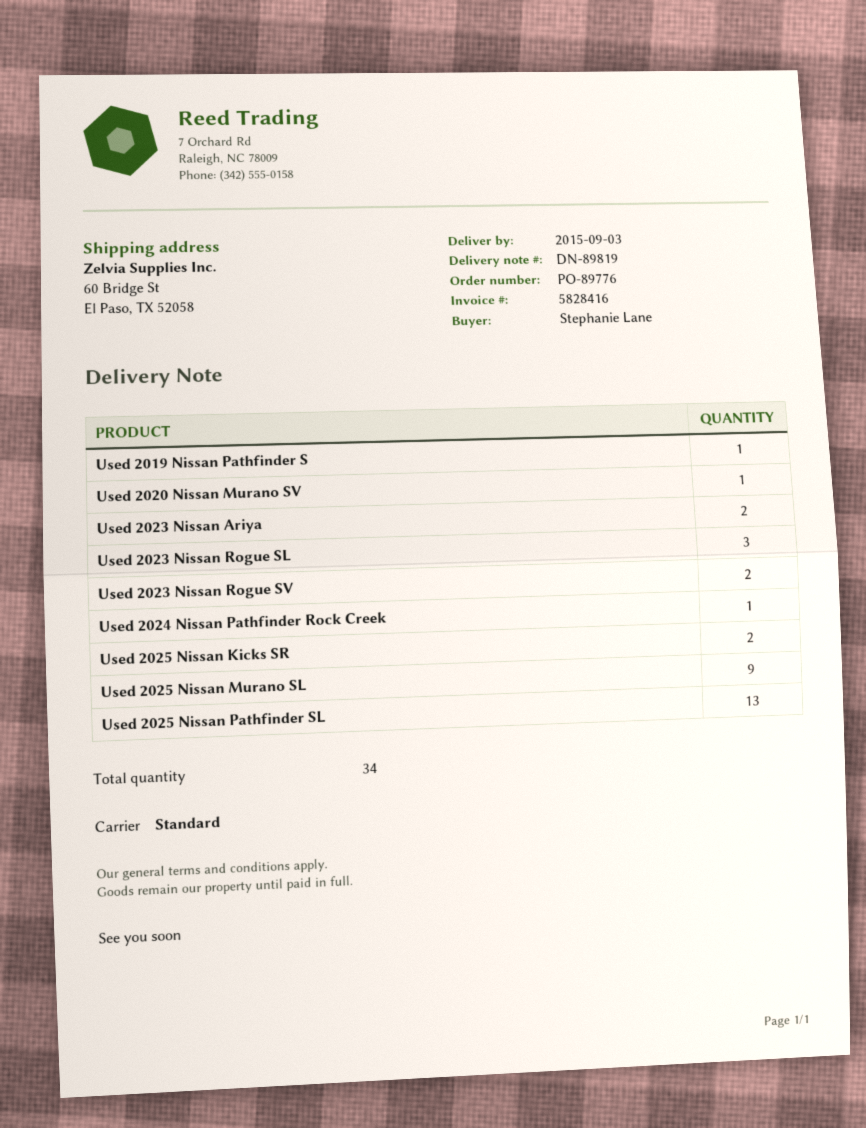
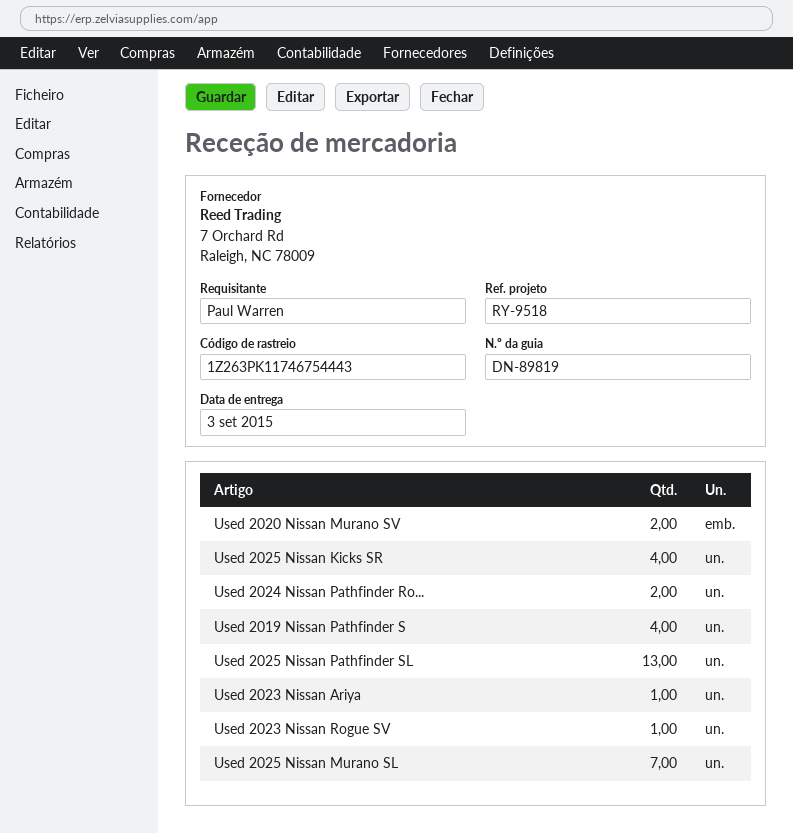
ordered by: Stephanie Lane -> Paul Warren
Used 2019 Nissan Pathfinder S: 1 -> 4
Used 2020 Nissan Murano SV: 1 -> 2
Used 2023 Nissan Ariya: 2 -> 1
Used 2023 Nissan Rogue SL: 3 -> none
Used 2023 Nissan Rogue SV: 2 -> 1
Used 2024 Nissan Pathfinder Rock Creek: 1 -> 2
Used 2025 Nissan Kicks SR: 2 -> 4
Used 2025 Nissan Murano SL: 9 -> 7

